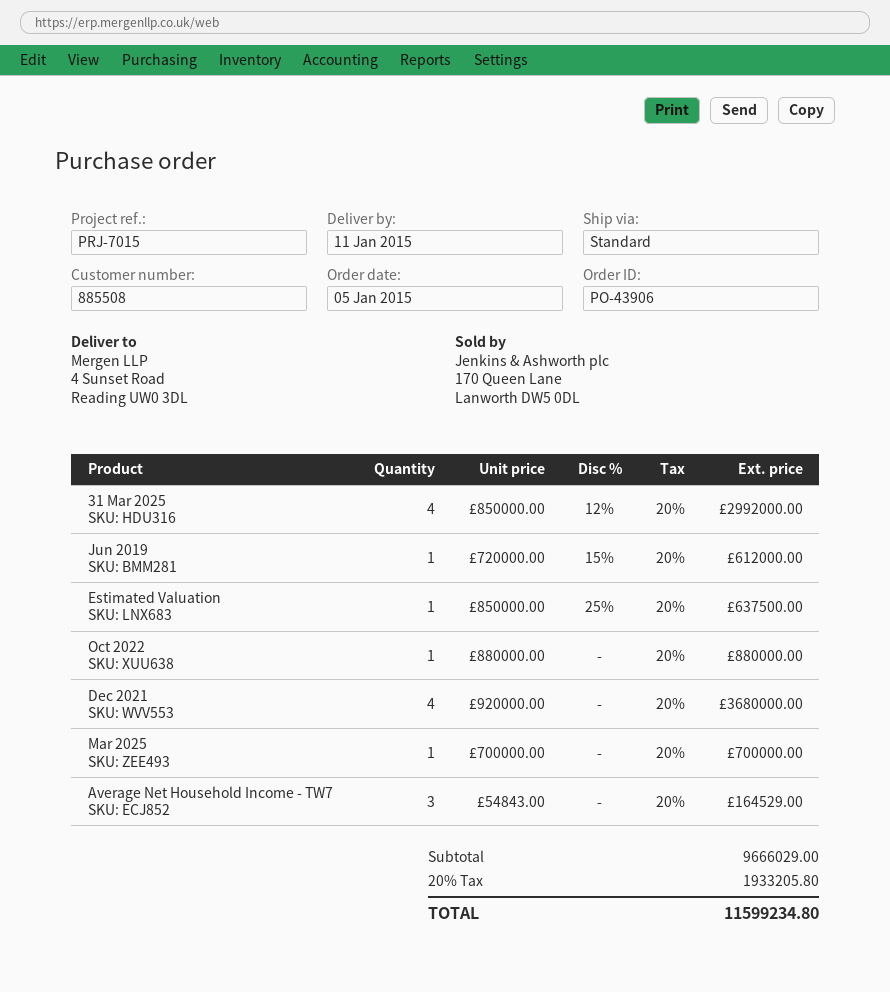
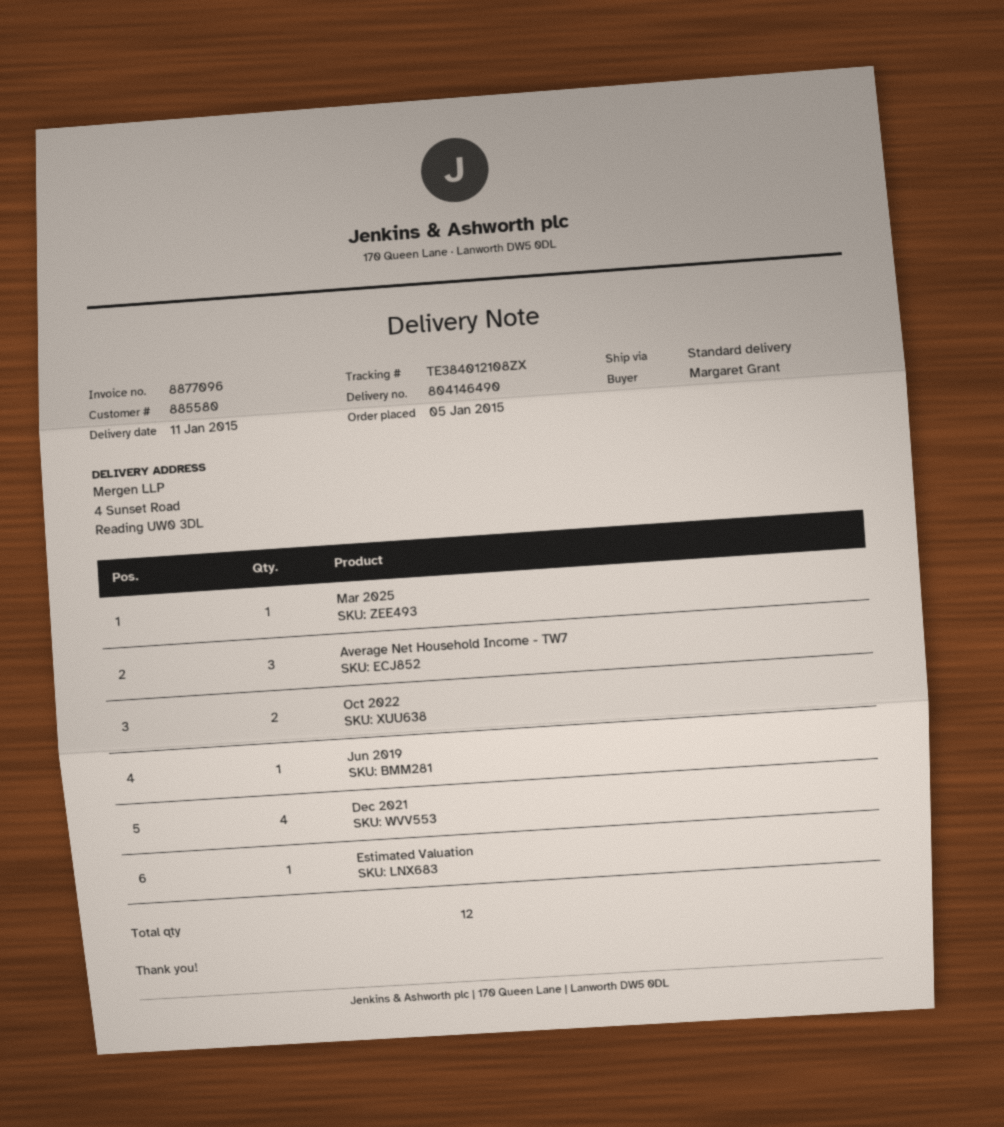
customer number: 885508 -> 885580
31 Mar 2025: 4 -> none
Oct 2022: 1 -> 2

